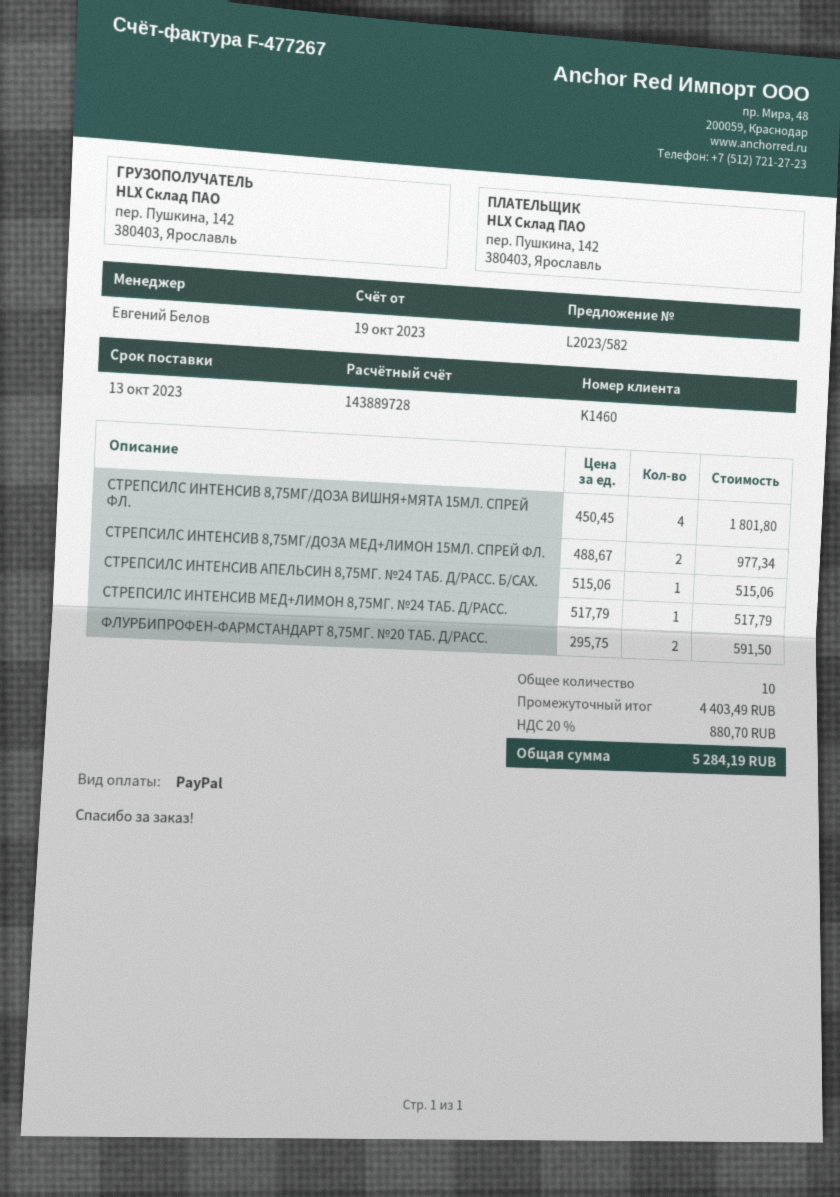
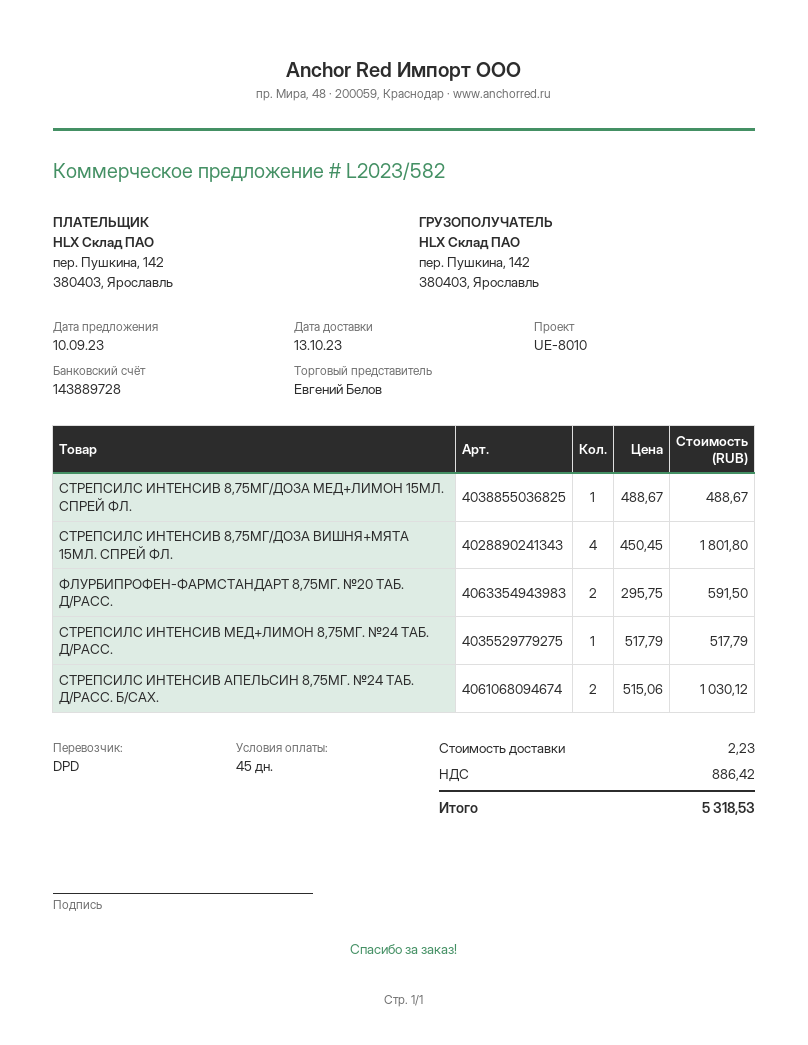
СТРЕПСИЛС ИНТЕНСИВ 8,75МГ/ДОЗА МЕД+ЛИМОН 15МЛ. СПРЕЙ ФЛ.: 2 x 488.67 = 977.34 -> 1 x 488.67 = 488.67
СТРЕПСИЛС ИНТЕНСИВ АПЕЛЬСИН 8,75МГ. №24 ТАБ. Д/РАСС. Б/САХ.: 1 x 515.06 = 515.06 -> 2 x 515.06 = 1030.12
shipping: none -> 2.23
tax: 880.70 -> 886.42
total: 5284.19 -> 5318.53

